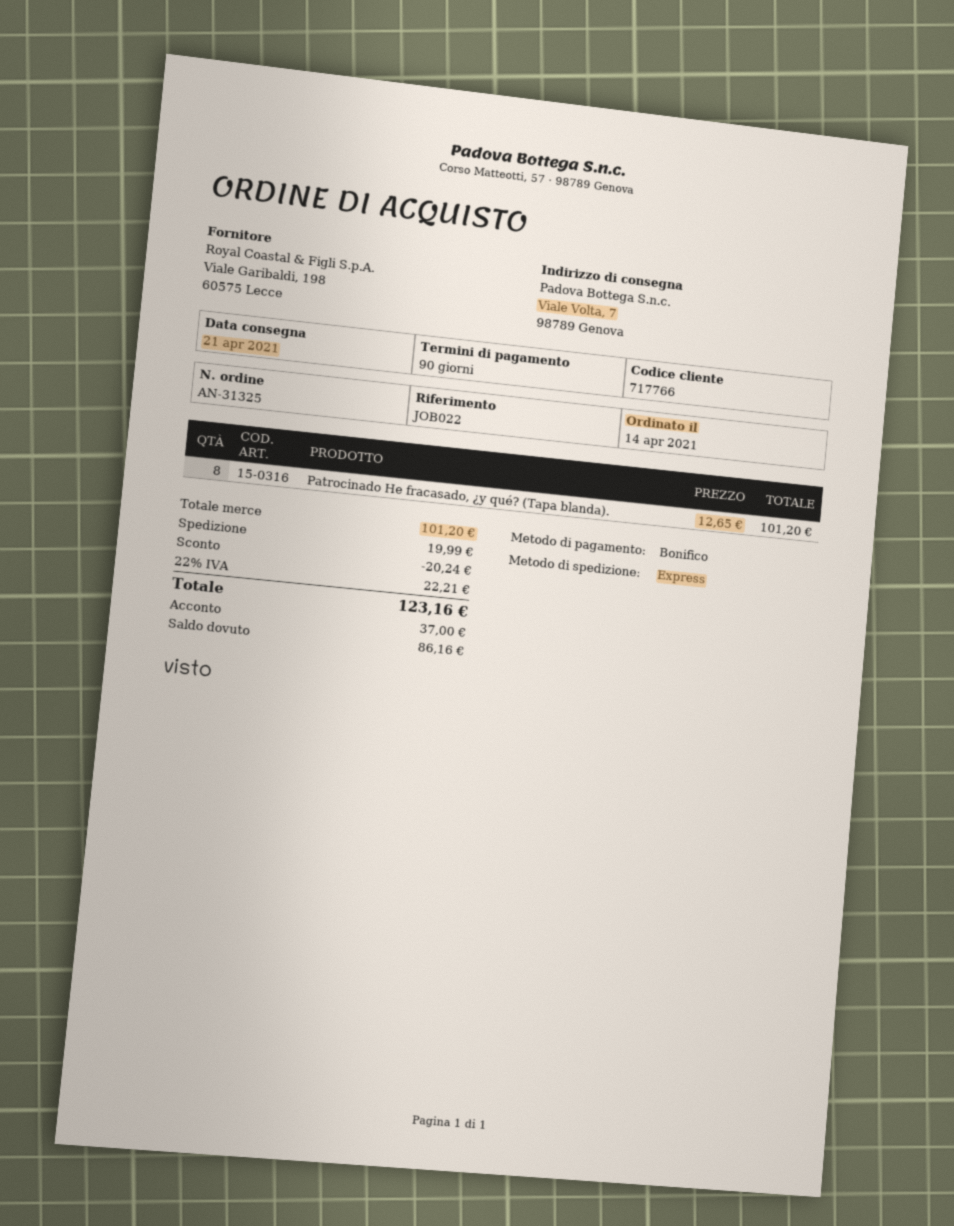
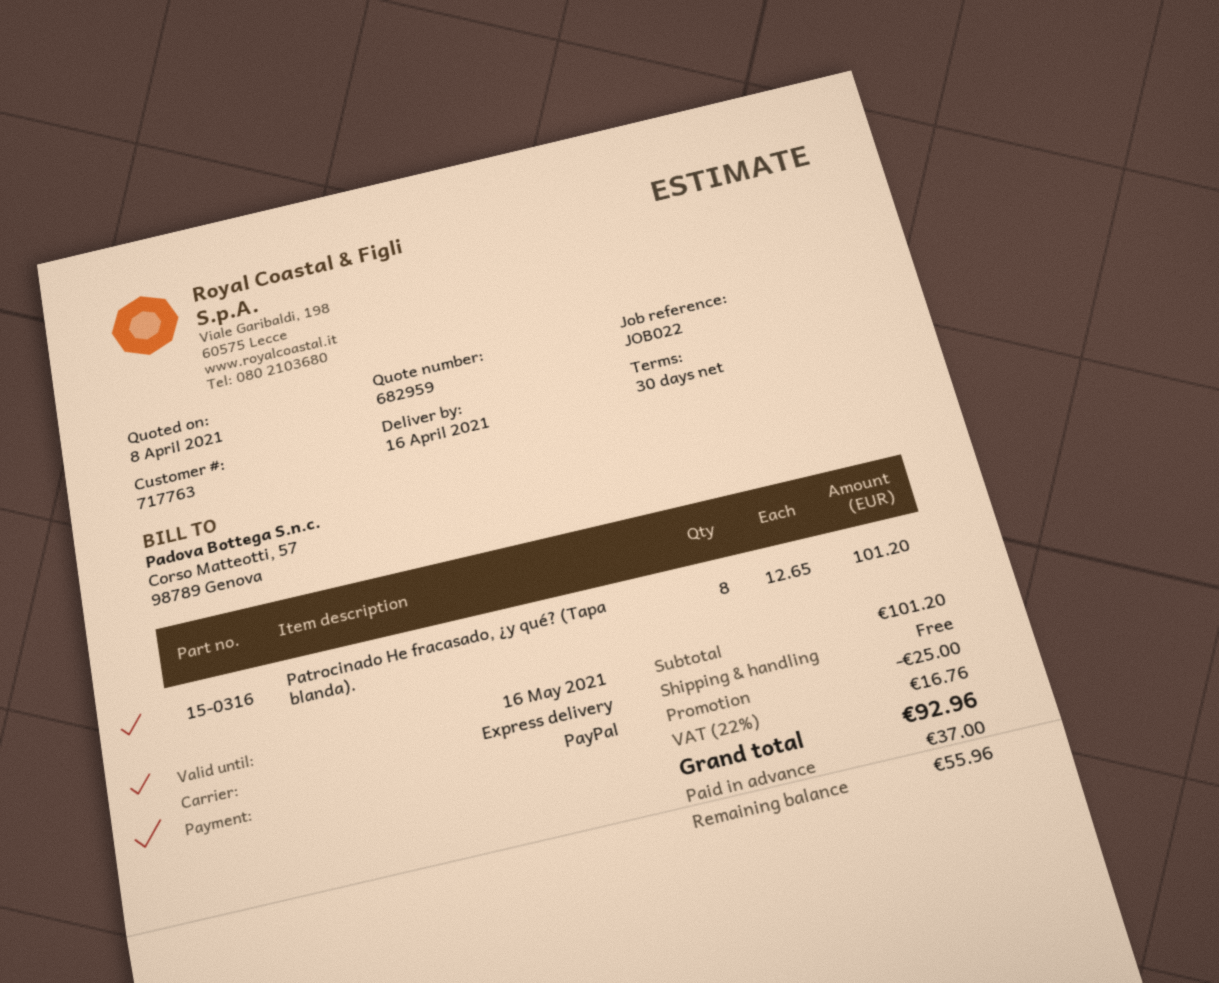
delivery date: 2021-04-21 -> 2021-04-16
payment terms: 90 days -> 30 days
customer number: 717766 -> 717763
payment method: bank transfer -> PayPal
discount: 20.24 -> 25.00
shipping: 19.99 -> 0.00
tax: 22% = 22.21 -> 22% = 16.76
total: 123.16 -> 92.96
balance: 86.16 -> 55.96

